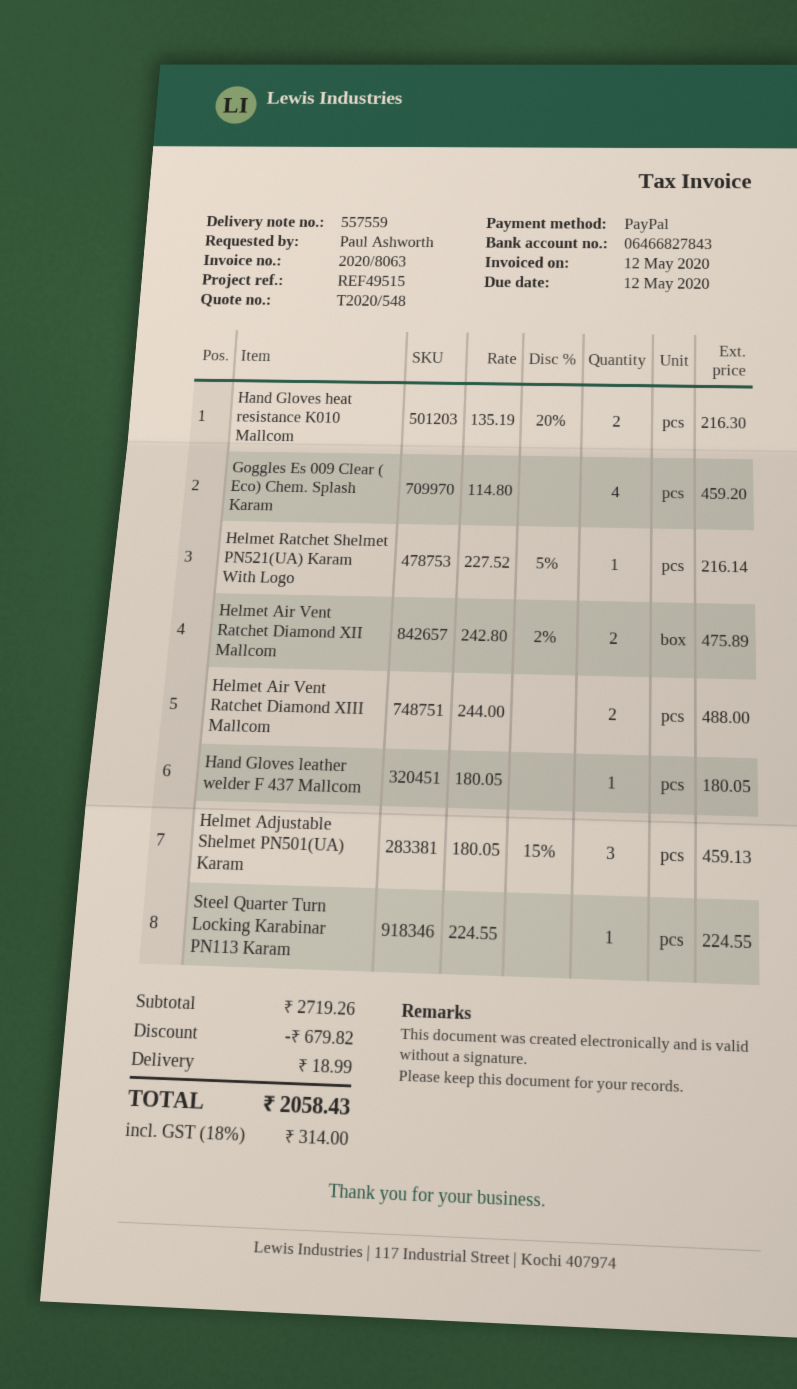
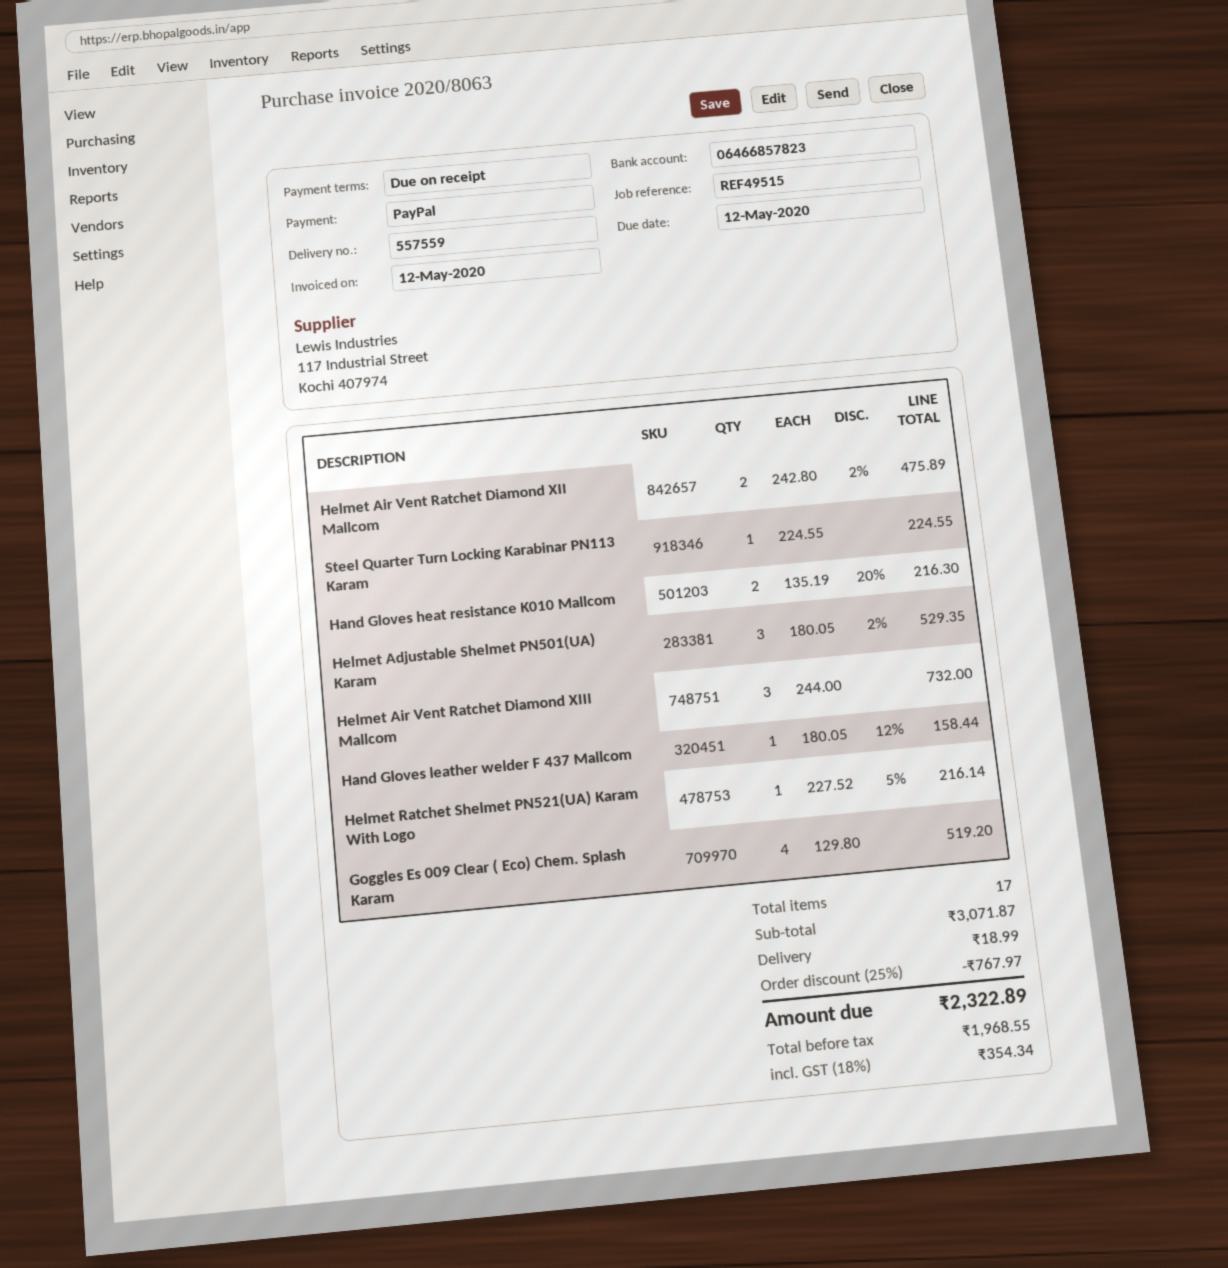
bank account: 06466827843 -> 06466857823
Goggles Es 009 Clear ( Eco) Chem. Splash Karam: 4 x 114.80 = 459.20 -> 4 x 129.80 = 519.20
Helmet Air Vent Ratchet Diamond XIII Mallcom: 2 x 244.00 = 488.00 -> 3 x 244.00 = 732.00
Hand Gloves leather welder F 437 Mallcom: 1 x 180.05 = 180.05 -> 1 x 180.05 - 12% = 158.44
Helmet Adjustable Shelmet PN501(UA) Karam: 3 x 180.05 - 15% = 459.13 -> 3 x 180.05 - 2% = 529.35
subtotal: 2719.26 -> 3071.87
discount: 679.82 -> 767.97
tax: 18% = 314.00 -> 18% = 354.34
total: 2058.43 -> 2322.89

